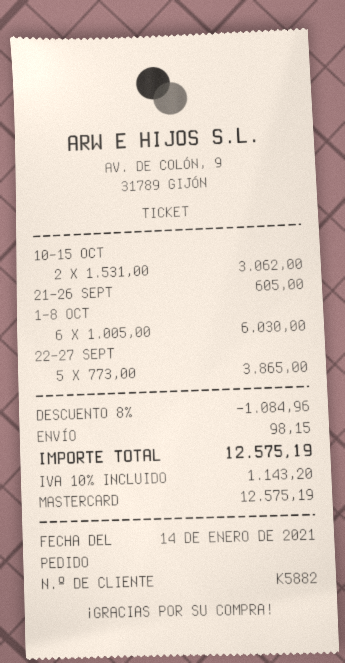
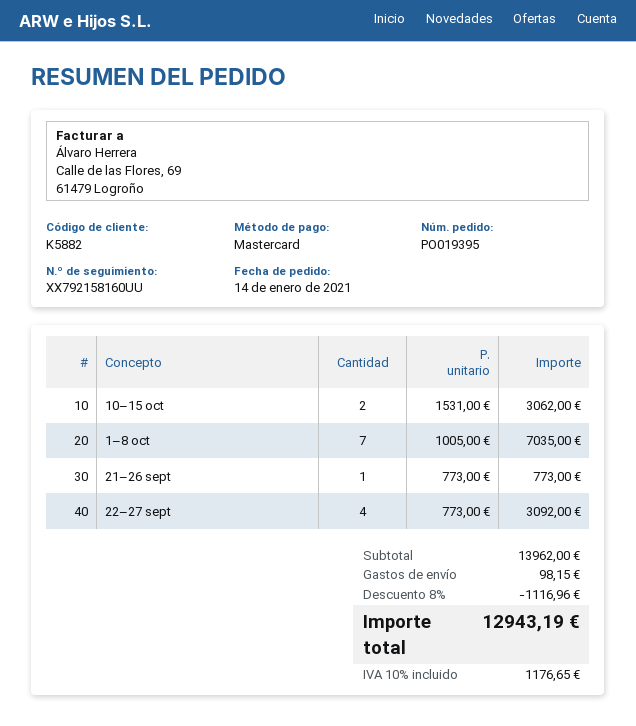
21–26 SEPT: 1 x 605.00 = 605.00 -> 1 x 773.00 = 773.00
1–8 OCT: 6 x 1005.00 = 6030.00 -> 7 x 1005.00 = 7035.00
22–27 SEPT: 5 x 773.00 = 3865.00 -> 4 x 773.00 = 3092.00
discount: 8% = 1084.96 -> 8% = 1116.96
tax: 10% = 1143.20 -> 10% = 1176.65
total: 12575.19 -> 12943.19

